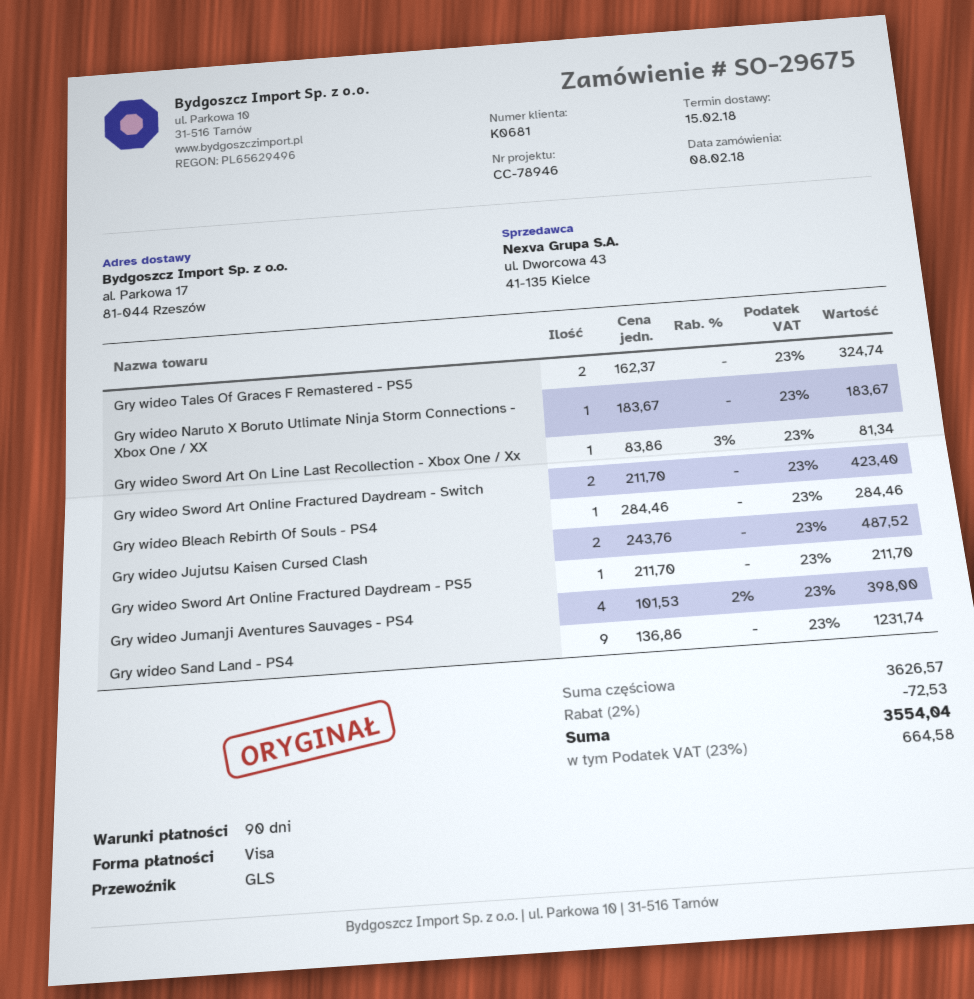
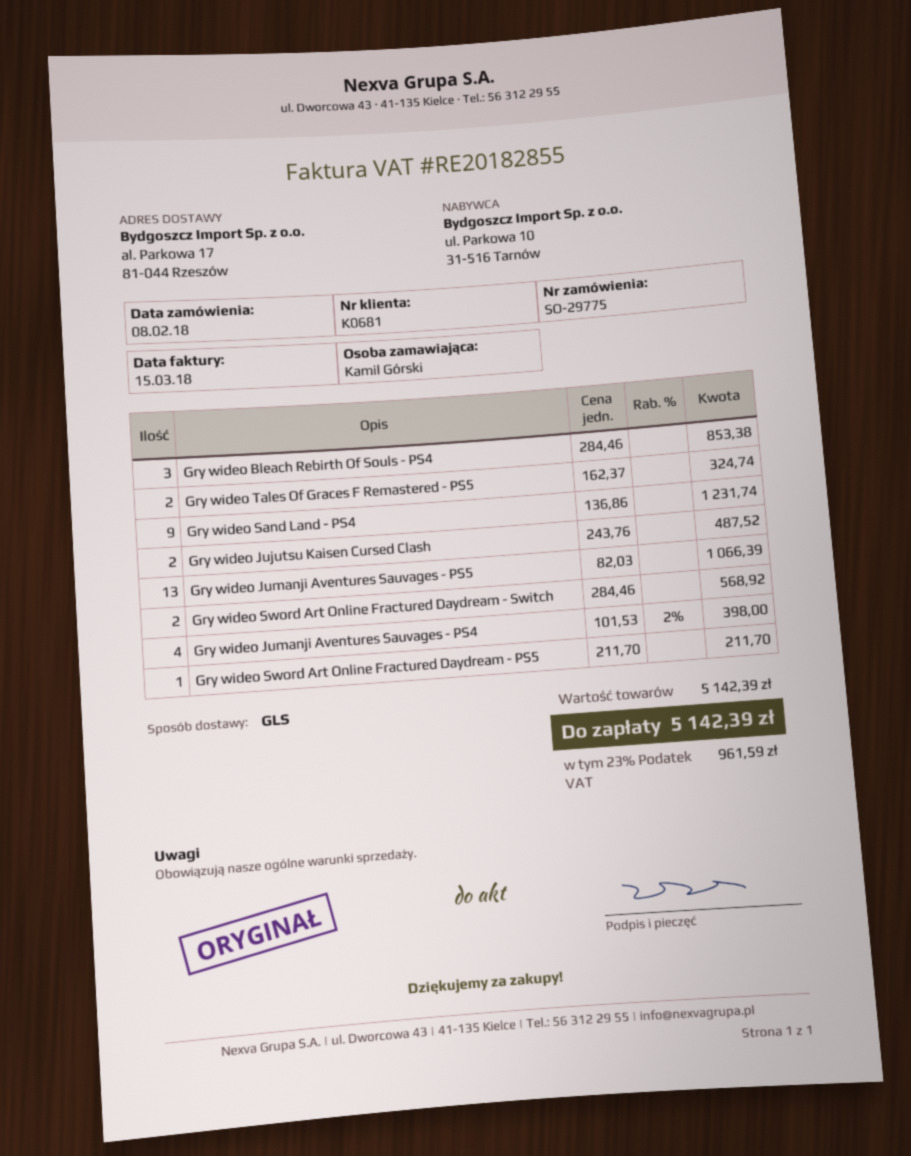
order number: SO-29675 -> SO-29775
Gry wideo Naruto X Boruto Utlimate Ninja Storm Connections - Xbox One / XX: 1 x 183.67 = 183.67 -> none
Gry wideo Sword Art On Line Last Recollection - Xbox One / Xx: 1 x 83.86 - 3% = 81.34 -> none
Gry wideo Sword Art Online Fractured Daydream - Switch: 2 x 211.70 = 423.40 -> 2 x 284.46 = 568.92
Gry wideo Bleach Rebirth Of Souls - PS4: 1 x 284.46 = 284.46 -> 3 x 284.46 = 853.38
Gry wideo Jumanji Aventures Sauvages - PS5: none -> 13 x 82.03 = 1066.39
subtotal: 3626.57 -> 5142.39
discount: 2% = 72.53 -> none
tax: 23% = 664.58 -> 23% = 961.59
total: 3554.04 -> 5142.39

